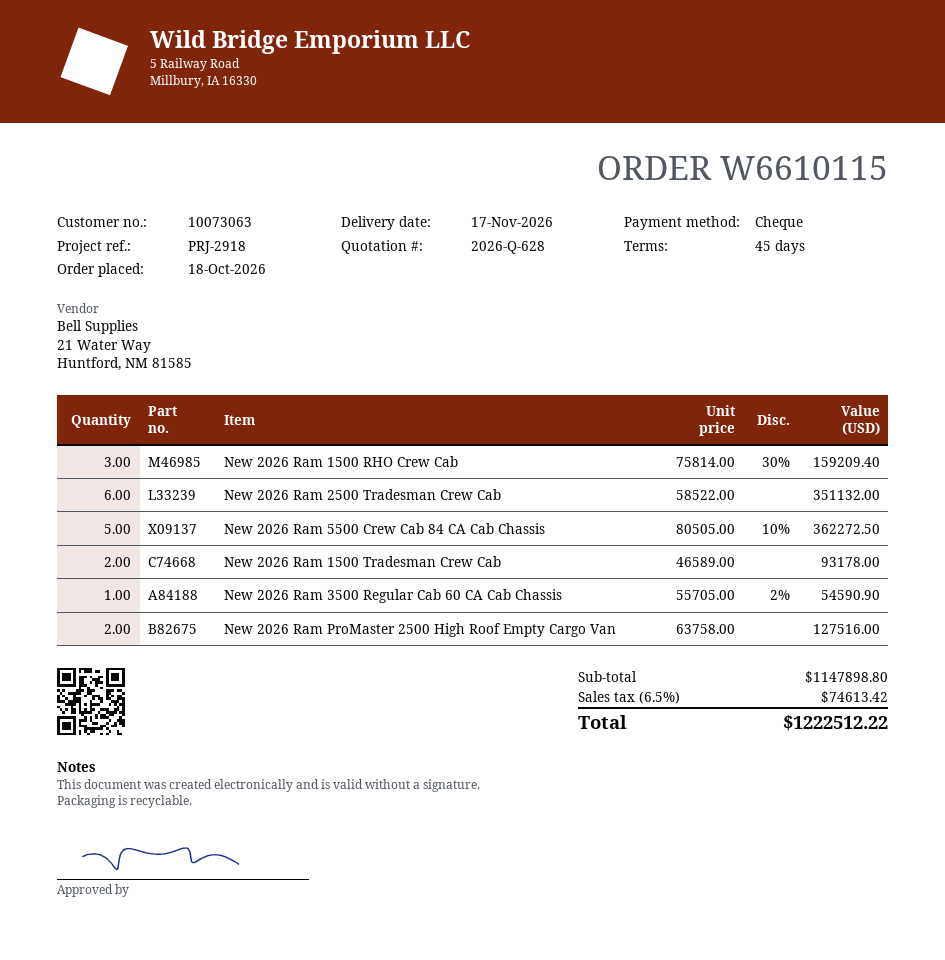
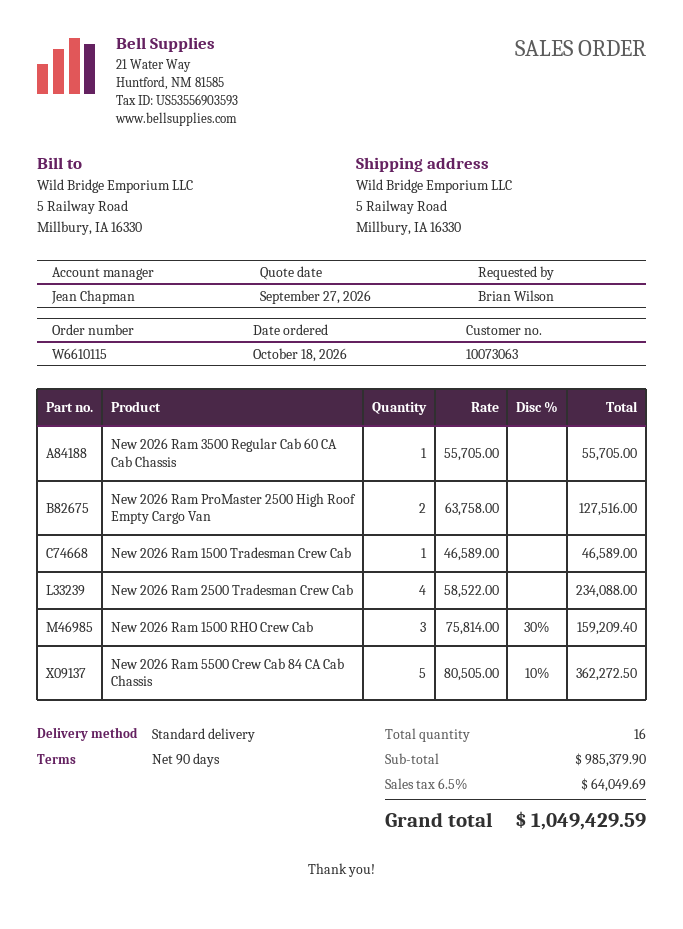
payment terms: 45 days -> 90 days
New 2026 Ram 2500 Tradesman Crew Cab: 6 x 58522.00 = 351132.00 -> 4 x 58522.00 = 234088.00
New 2026 Ram 1500 Tradesman Crew Cab: 2 x 46589.00 = 93178.00 -> 1 x 46589.00 = 46589.00
New 2026 Ram 3500 Regular Cab 60 CA Cab Chassis: 1 x 55705.00 - 2% = 54590.90 -> 1 x 55705.00 = 55705.00
subtotal: 1147898.80 -> 985379.90
tax: 6.5% = 74613.42 -> 6.5% = 64049.69
total: 1222512.22 -> 1049429.59

